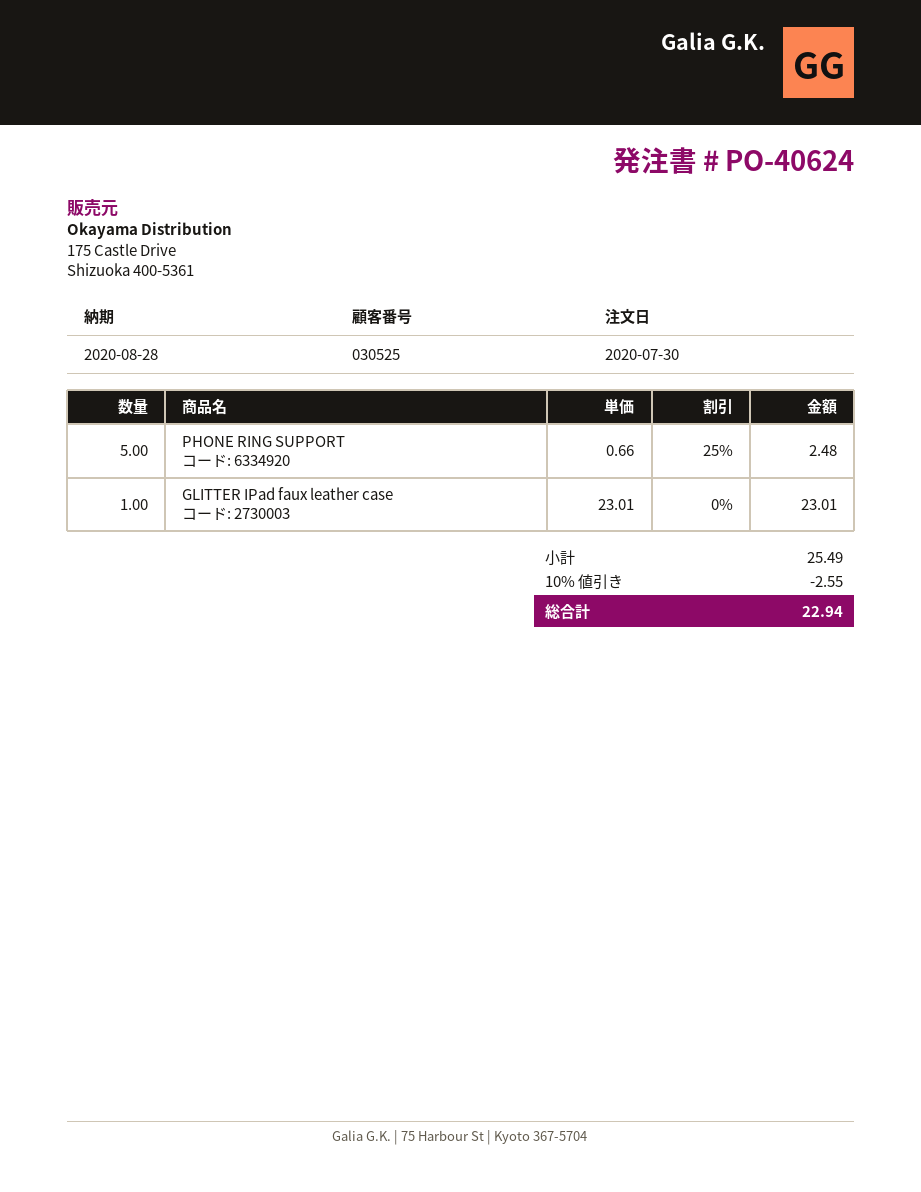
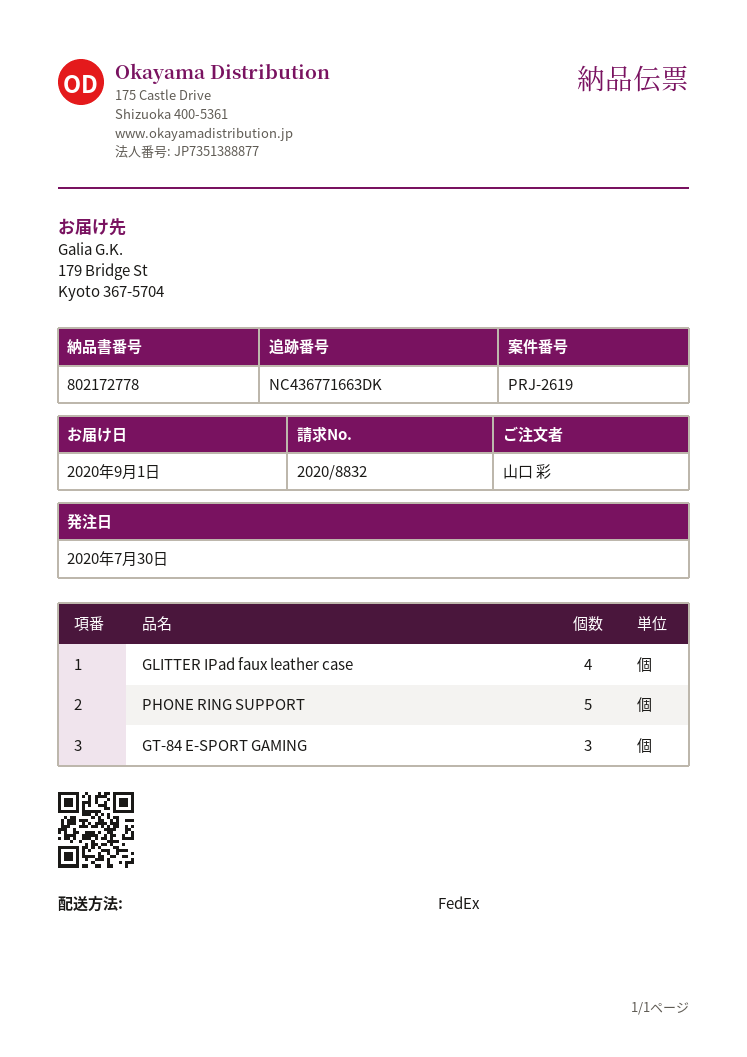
delivery date: 2020-08-28 -> 2020-09-01
GLITTER IPad faux leather case: 1 -> 4
GT-84 E-SPORT GAMING: none -> 3

